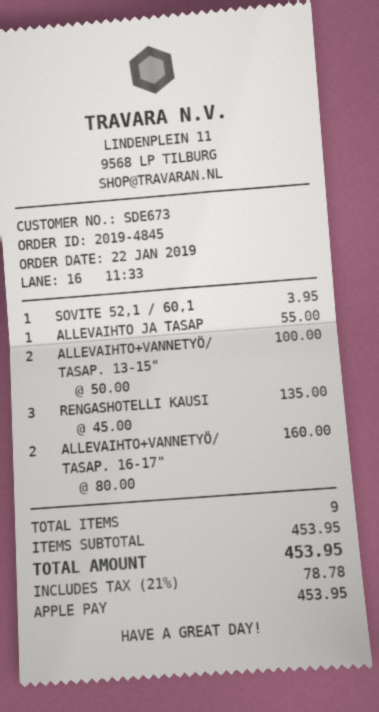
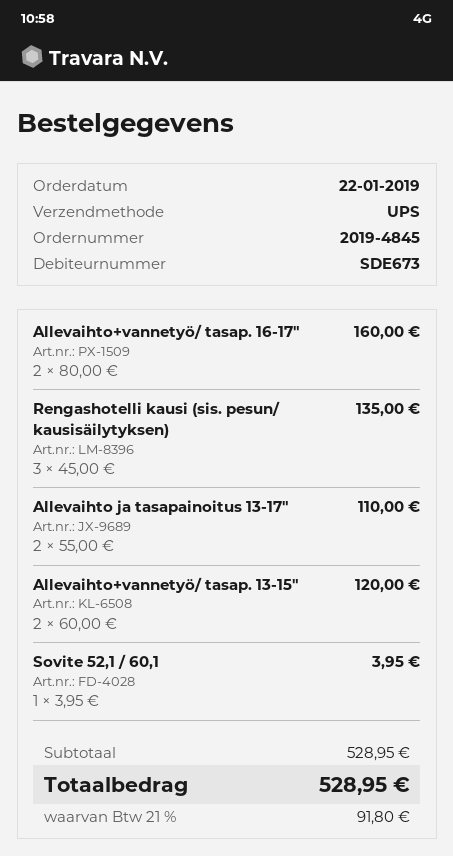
ALLEVAIHTO JA TASAP: 1 x 55.00 = 55.00 -> 2 x 55.00 = 110.00
ALLEVAIHTO+VANNETYÖ/ TASAP. 13-15": 2 x 50.00 = 100.00 -> 2 x 60.00 = 120.00
subtotal: 453.95 -> 528.95
tax: 21% = 78.78 -> 21% = 91.80
total: 453.95 -> 528.95

